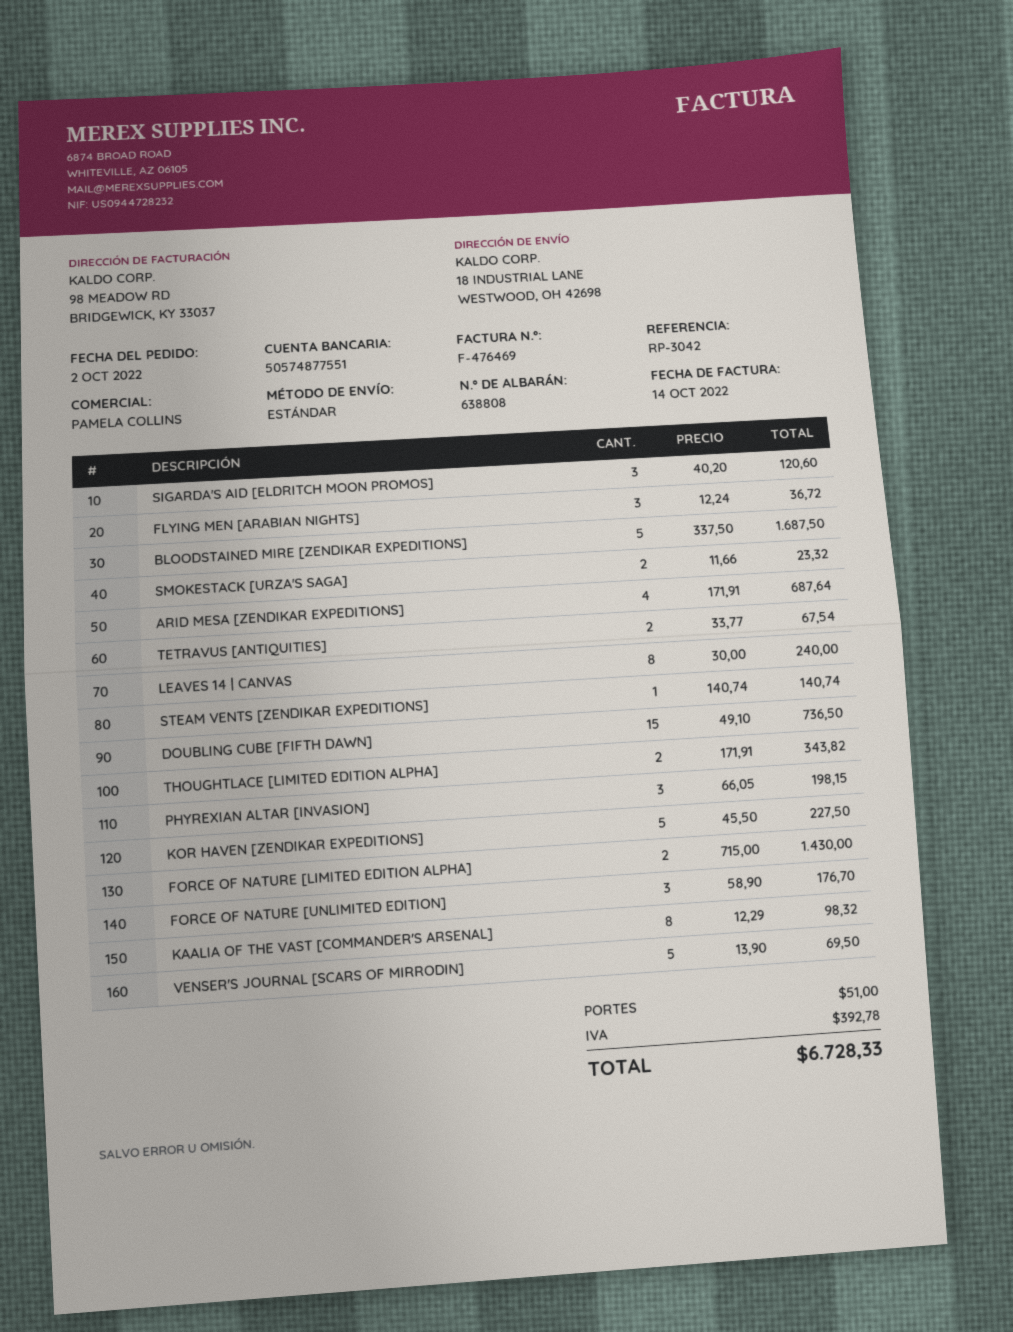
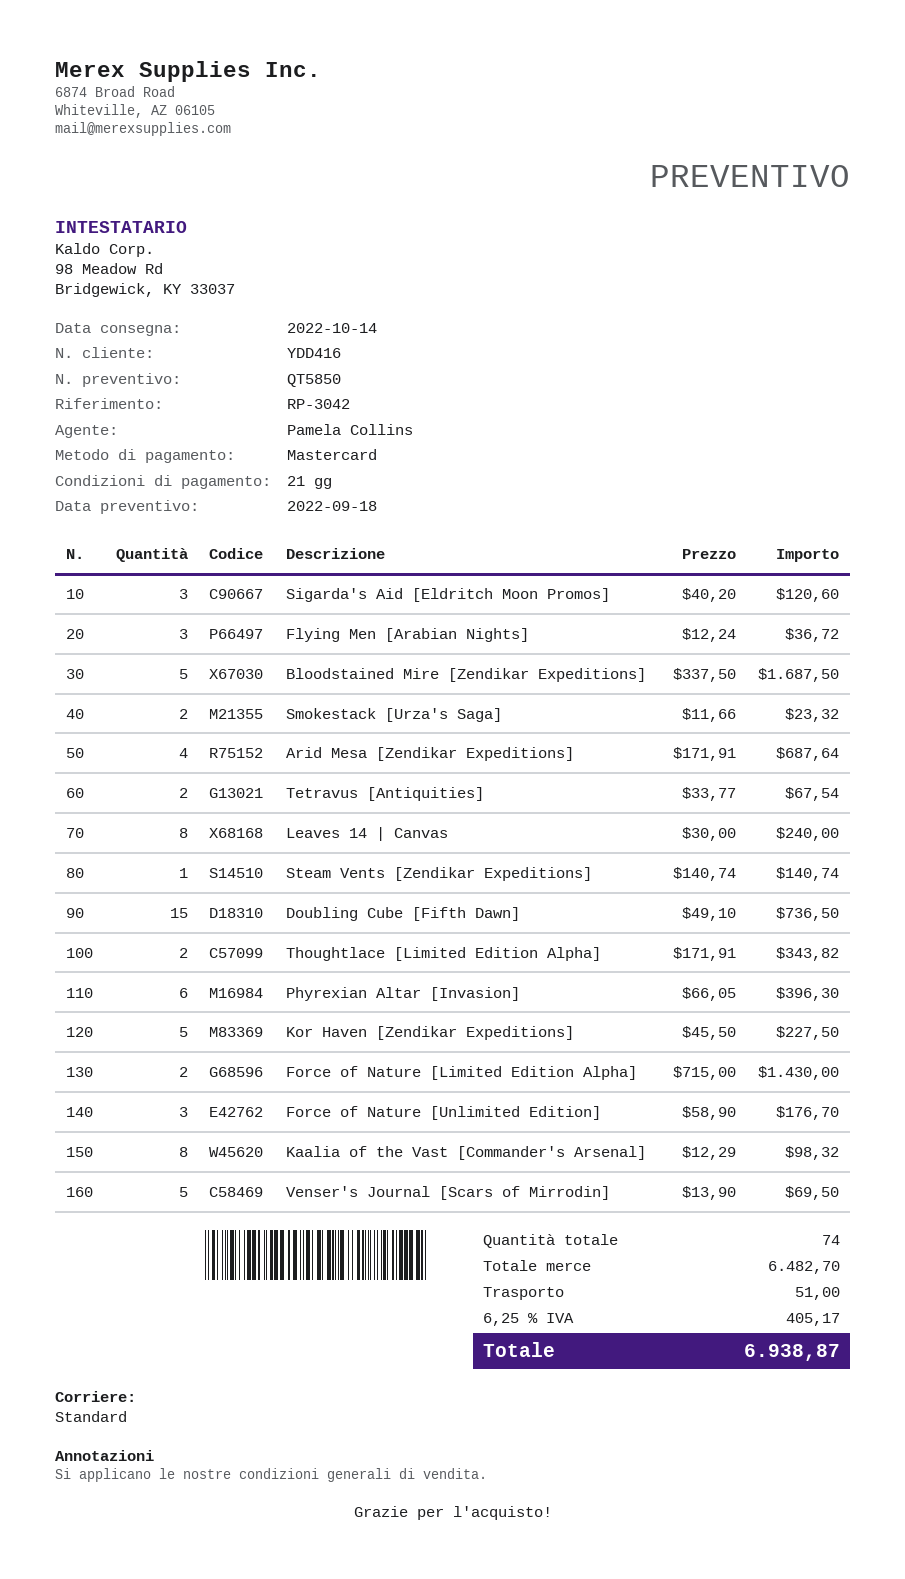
PHYREXIAN ALTAR [INVASION]: 3 x 66.05 = 198.15 -> 6 x 66.05 = 396.30
tax: 392.78 -> 405.17
total: 6728.33 -> 6938.87

